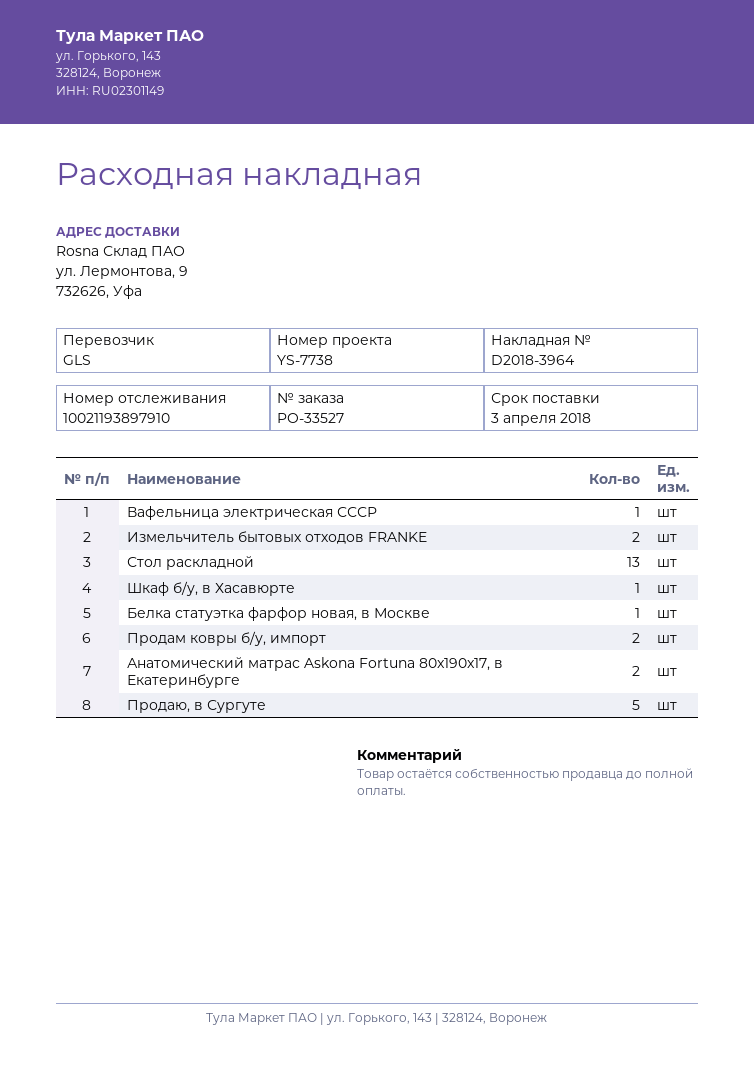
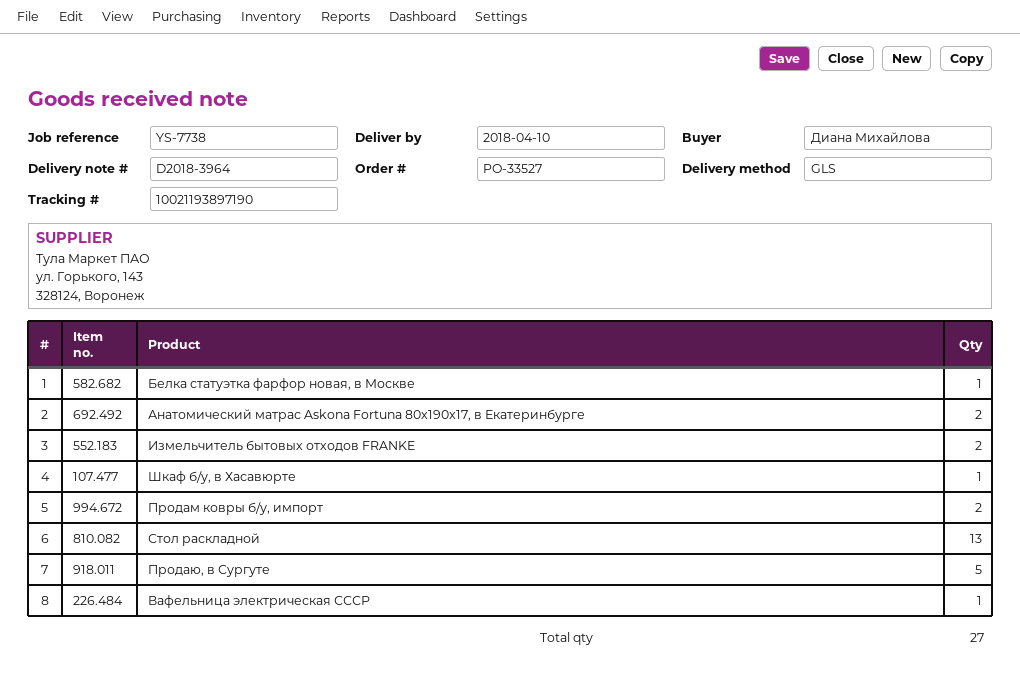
delivery date: 2018-04-03 -> 2018-04-10
tracking number: 10021193897910 -> 10021193897190

